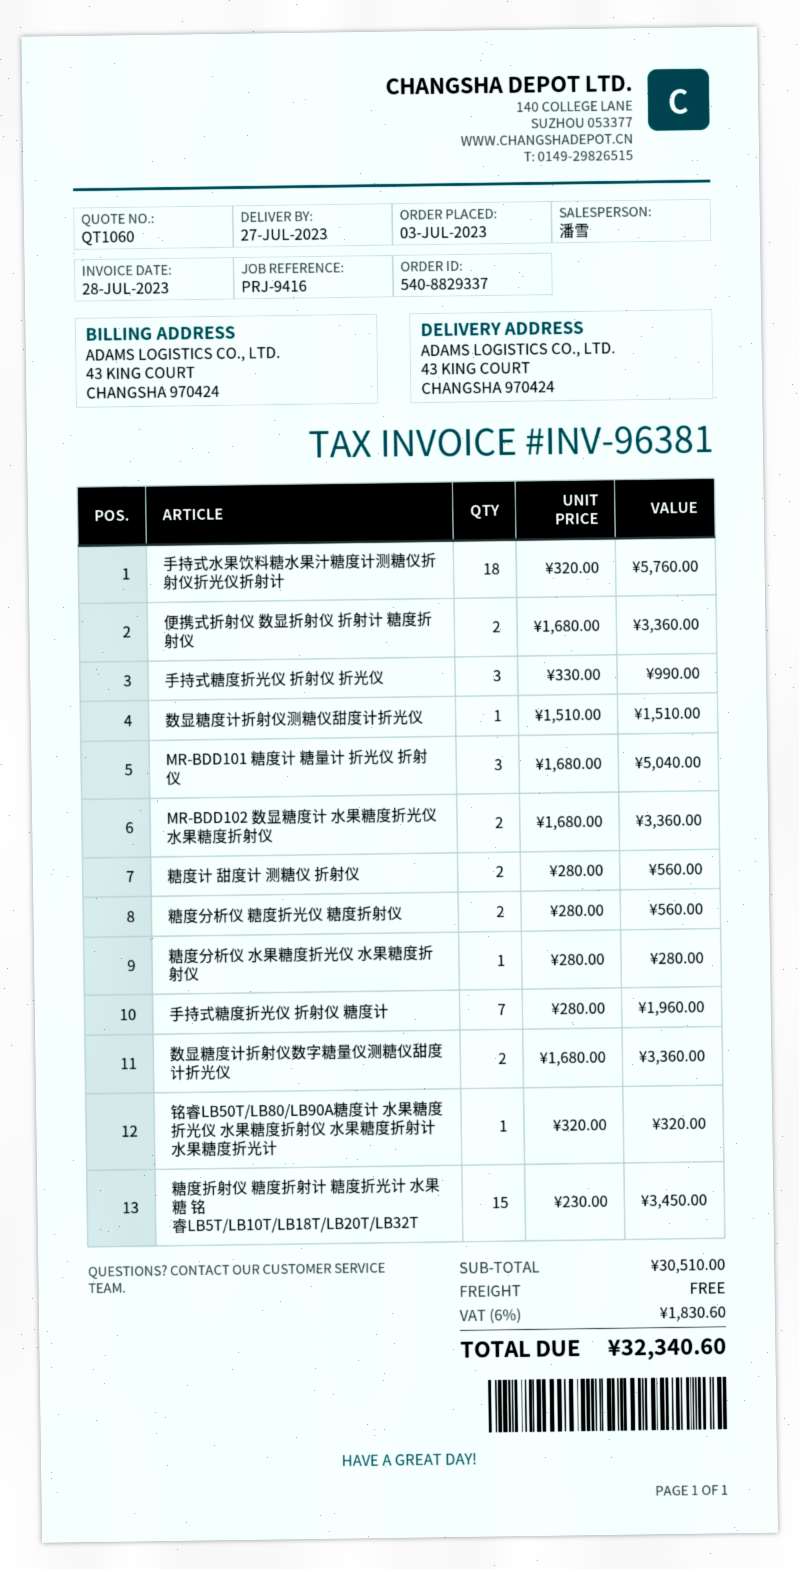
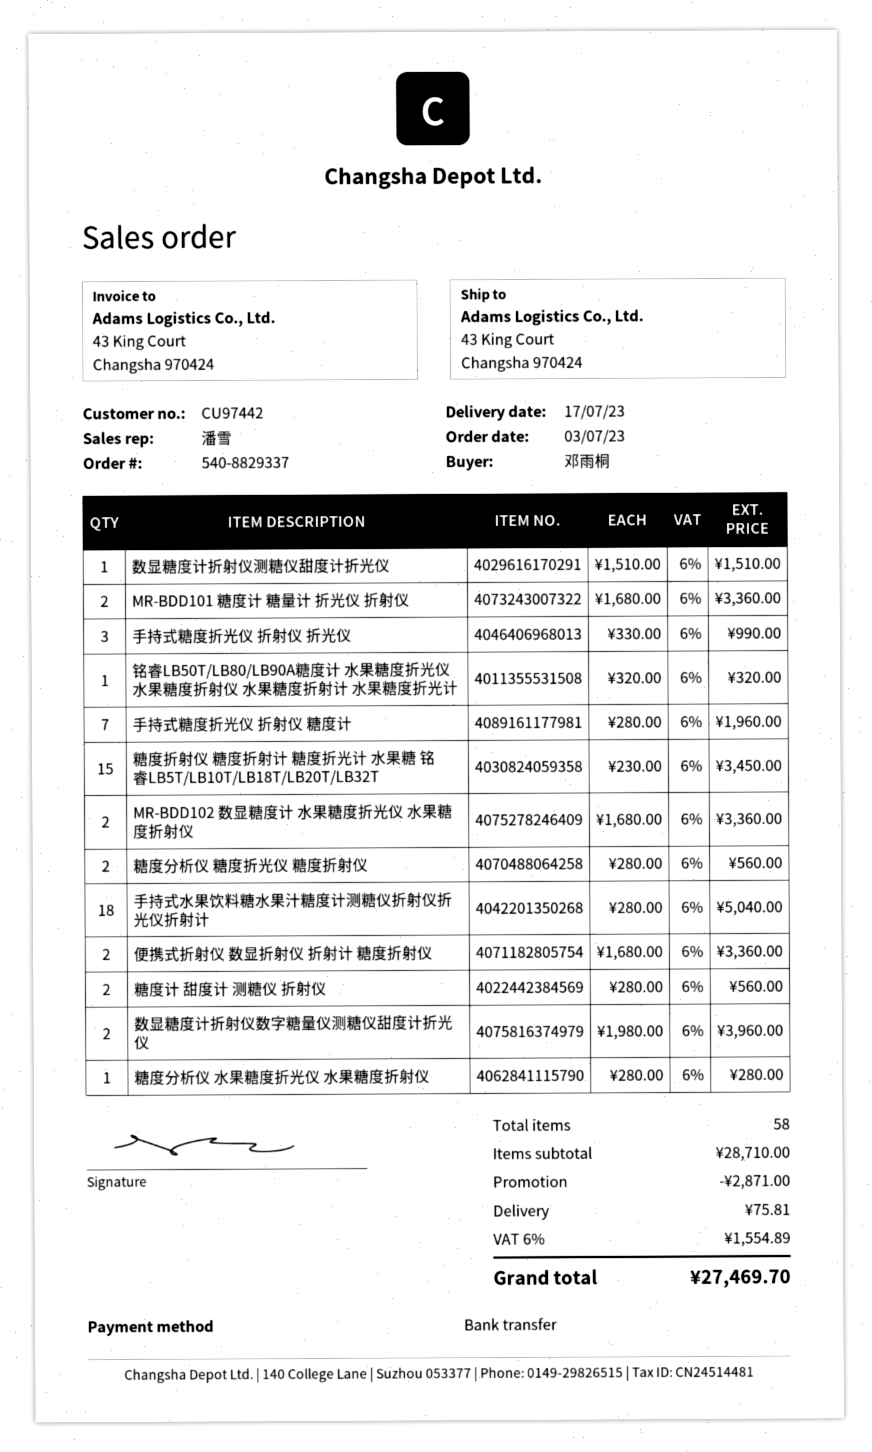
delivery date: 2023-07-27 -> 2023-07-17
手持式水果饮料糖水果汁糖度计测糖仪折射仪折光仪折射计: 18 x 320.00 = 5760.00 -> 18 x 280.00 = 5040.00
MR-BDD101 糖度计 糖量计 折光仪 折射仪: 3 x 1680.00 = 5040.00 -> 2 x 1680.00 = 3360.00
数显糖度计折射仪数字糖量仪测糖仪甜度计折光仪: 2 x 1680.00 = 3360.00 -> 2 x 1980.00 = 3960.00
subtotal: 30510.00 -> 28710.00
discount: none -> 2871.00
shipping: 0.00 -> 75.81
tax: 6% = 1830.60 -> 6% = 1554.89
total: 32340.60 -> 27469.70

